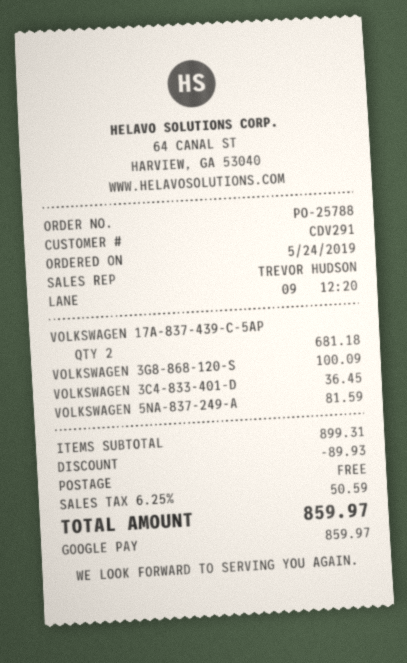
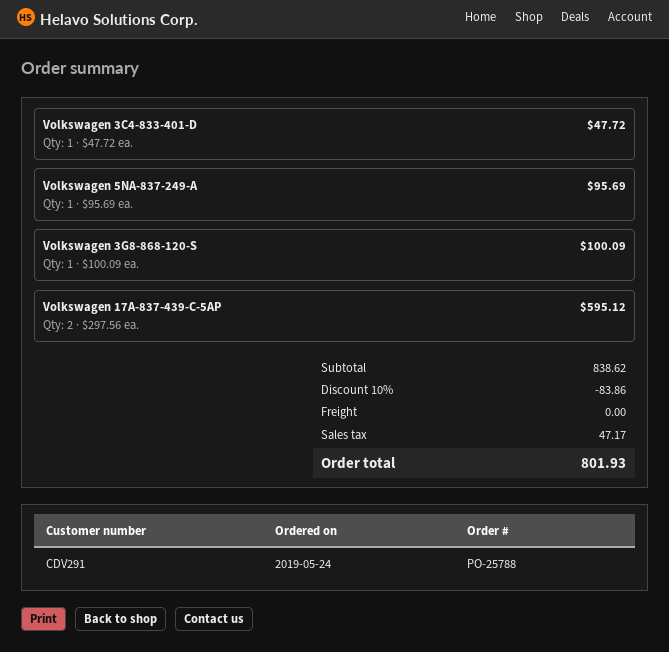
VOLKSWAGEN 17A-837-439-C-5AP: 2 for 681.18 -> 2 for 595.12
VOLKSWAGEN 3C4-833-401-D: 1 for 36.45 -> 1 for 47.72
VOLKSWAGEN 5NA-837-249-A: 1 for 81.59 -> 1 for 95.69
subtotal: 899.31 -> 838.62
discount: 89.93 -> 83.86
tax: 50.59 -> 47.17
total: 859.97 -> 801.93

